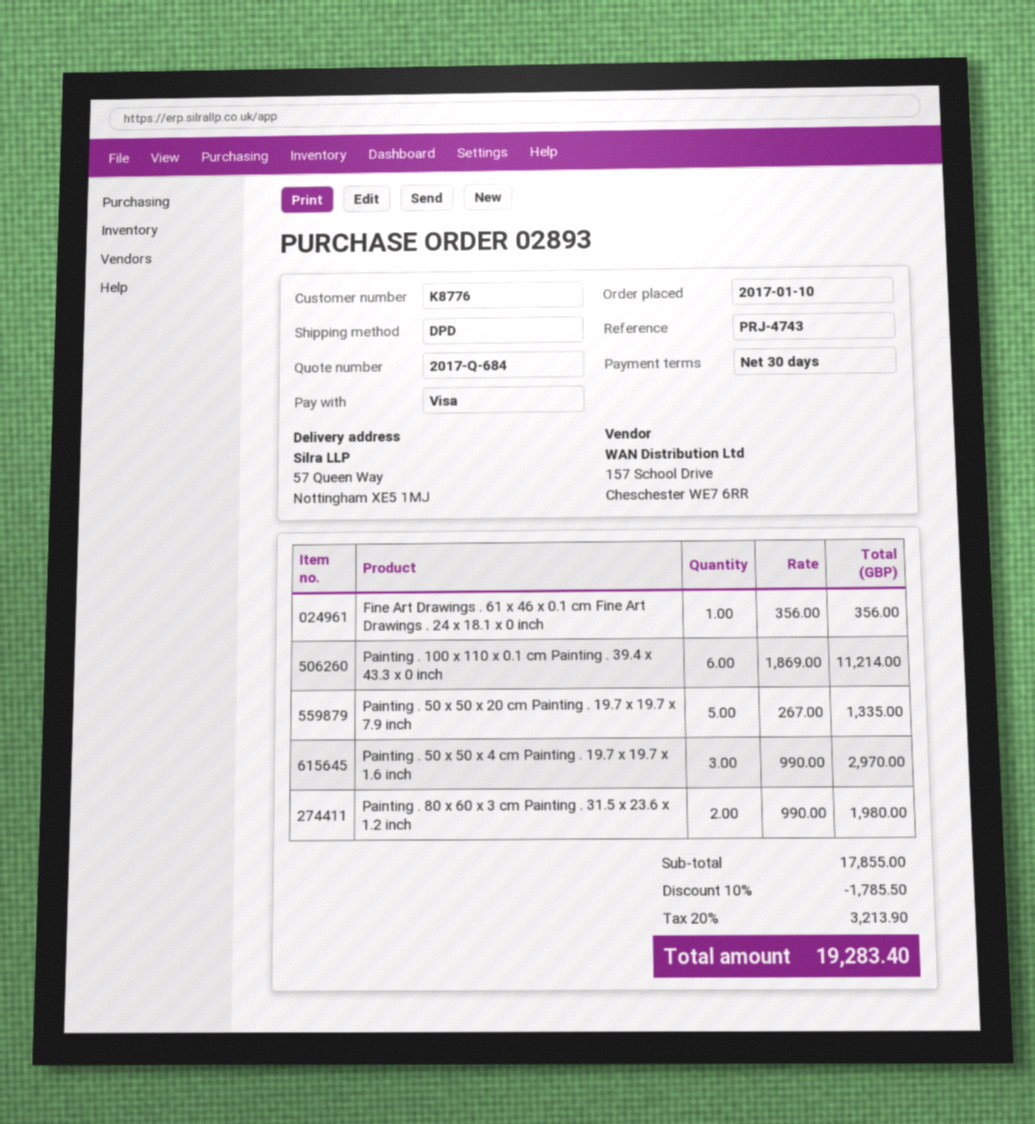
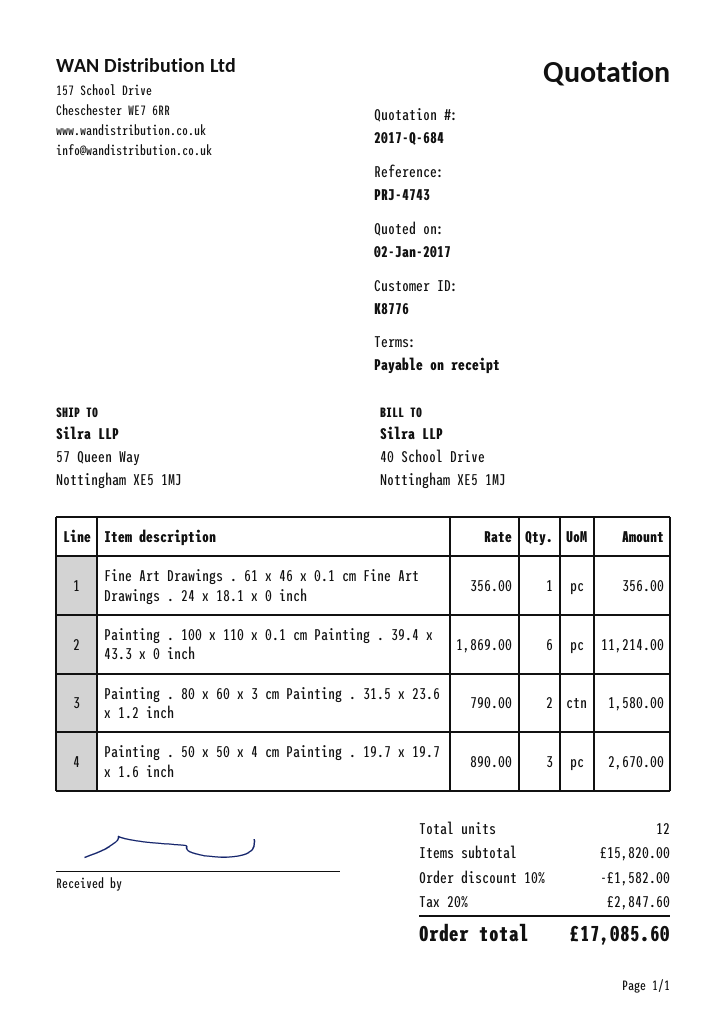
payment terms: 30 days -> on receipt
Painting . 50 x 50 x 20 cm Painting . 19.7 x 19.7 x 7.9 inch: 5 x 267.00 = 1335.00 -> none
Painting . 50 x 50 x 4 cm Painting . 19.7 x 19.7 x 1.6 inch: 3 x 990.00 = 2970.00 -> 3 x 890.00 = 2670.00
Painting . 80 x 60 x 3 cm Painting . 31.5 x 23.6 x 1.2 inch: 2 x 990.00 = 1980.00 -> 2 x 790.00 = 1580.00
subtotal: 17855.00 -> 15820.00
discount: 10% = 1785.50 -> 10% = 1582.00
tax: 20% = 3213.90 -> 20% = 2847.60
total: 19283.40 -> 17085.60

